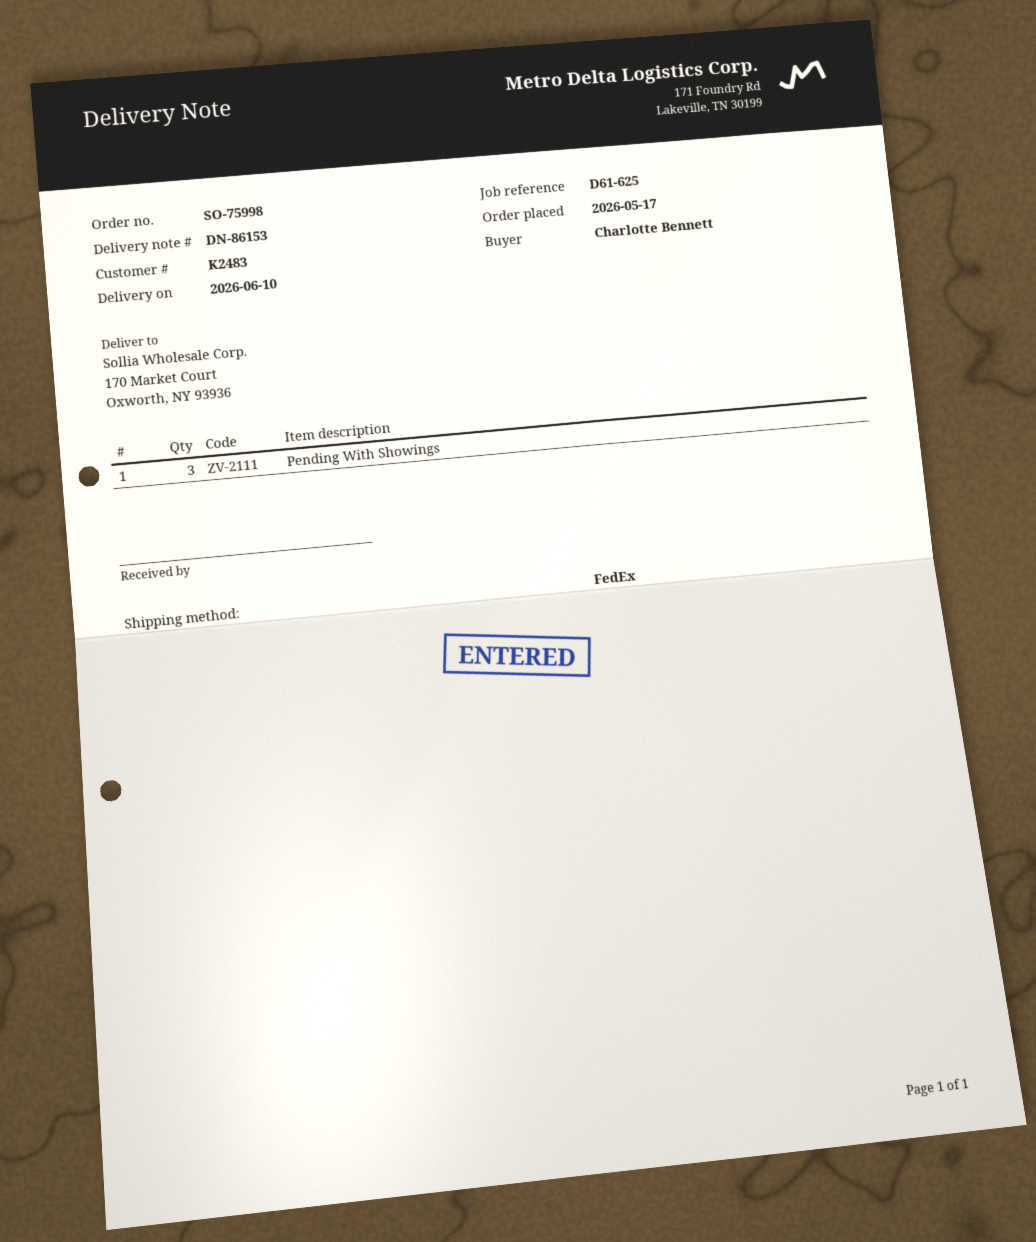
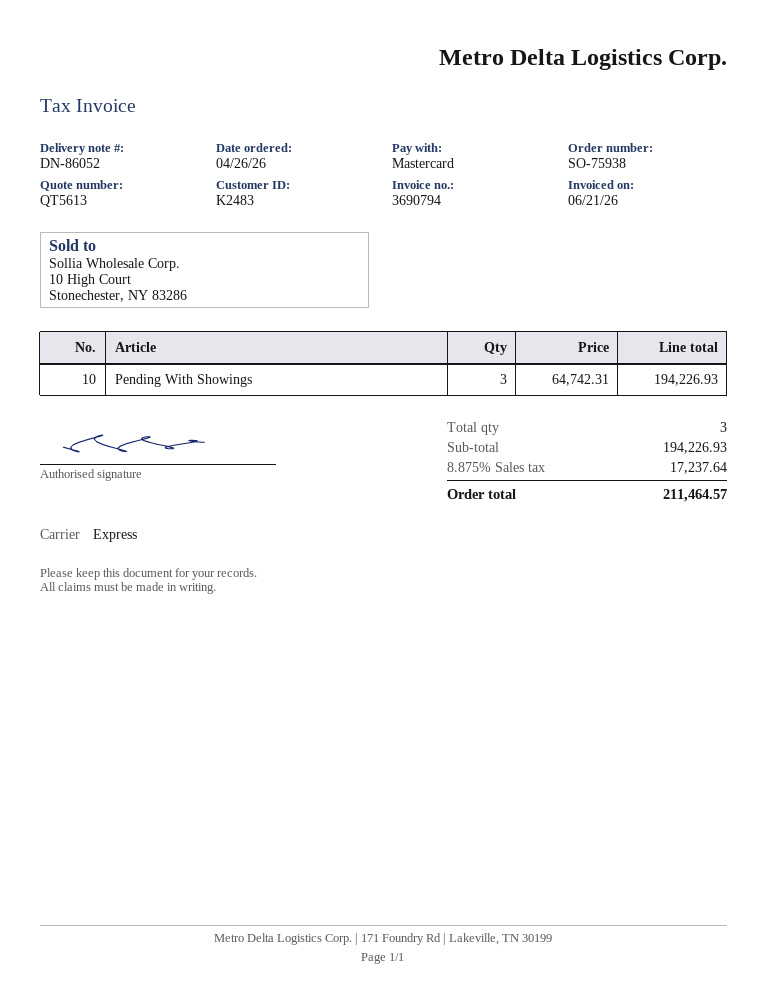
order number: SO-75998 -> SO-75938
order date: 2026-05-17 -> 2026-04-26
delivery note number: DN-86153 -> DN-86052
shipping method: FedEx -> express

